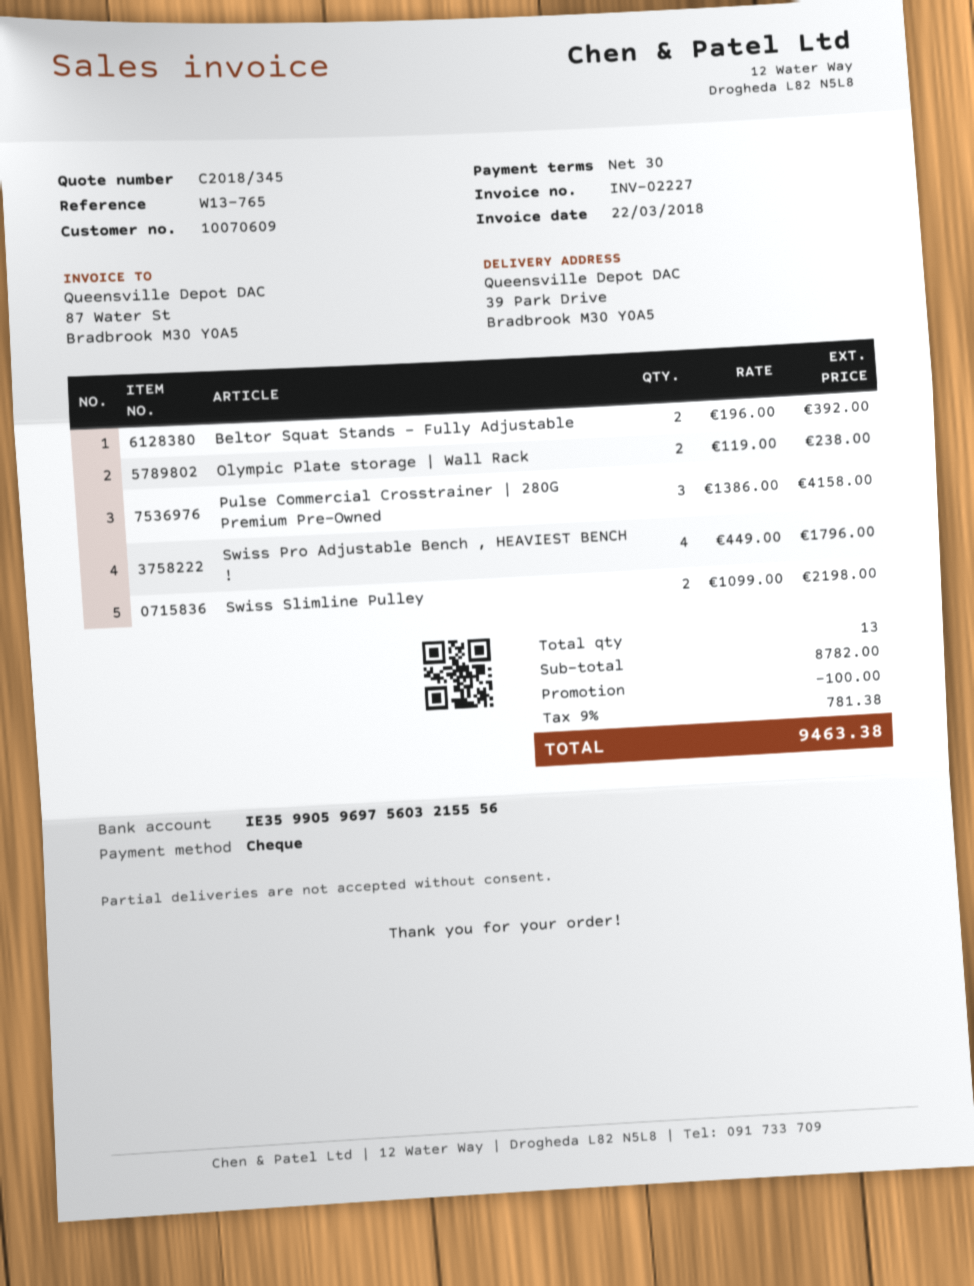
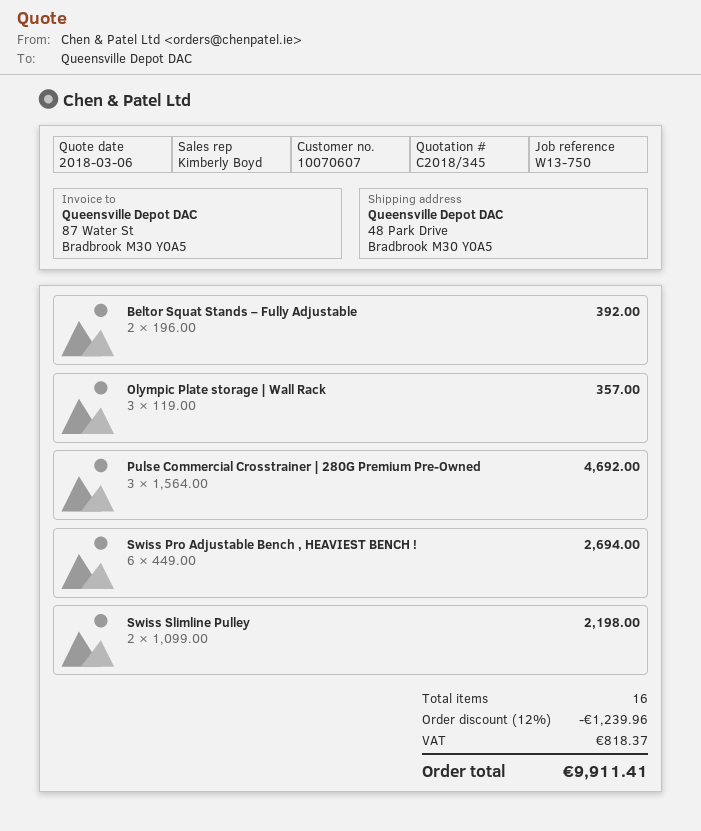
customer number: 10070609 -> 10070607
reference: W13-765 -> W13-750
ship to: 39 Park Drive, Bradbrook M30 Y0A5 -> 48 Park Drive, Bradbrook M30 Y0A5
Olympic Plate storage | Wall Rack: 2 x 119.00 = 238.00 -> 3 x 119.00 = 357.00
Pulse Commercial Crosstrainer | 280G Premium Pre-Owned: 3 x 1386.00 = 4158.00 -> 3 x 1564.00 = 4692.00
Swiss Pro Adjustable Bench , HEAVIEST BENCH !: 4 x 449.00 = 1796.00 -> 6 x 449.00 = 2694.00
total quantity: 13 -> 16
discount: 100.00 -> 1239.96
tax: 781.38 -> 818.37
total: 9463.38 -> 9911.41

